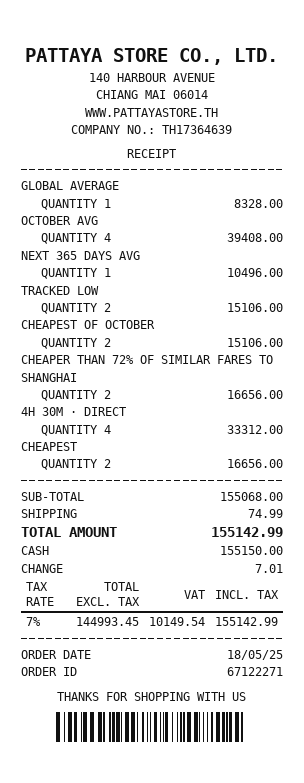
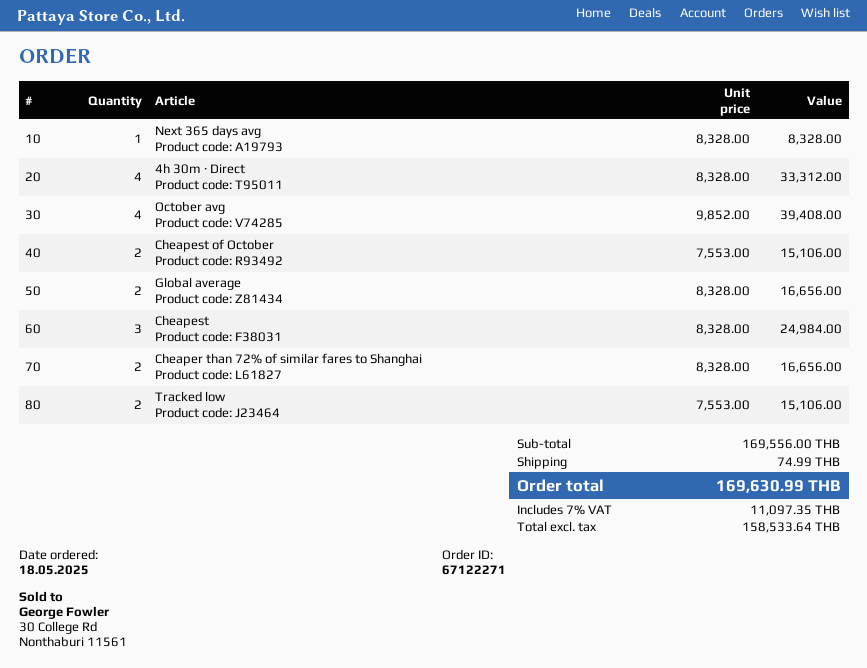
GLOBAL AVERAGE: 1 for 8328.00 -> 2 for 16656.00
NEXT 365 DAYS AVG: 1 for 10496.00 -> 1 for 8328.00
CHEAPEST: 2 for 16656.00 -> 3 for 24984.00
subtotal: 155068.00 -> 169556.00
net: 144993.45 -> 158533.64
tax: 7% = 10149.54 -> 7% = 11097.35
total: 155142.99 -> 169630.99

